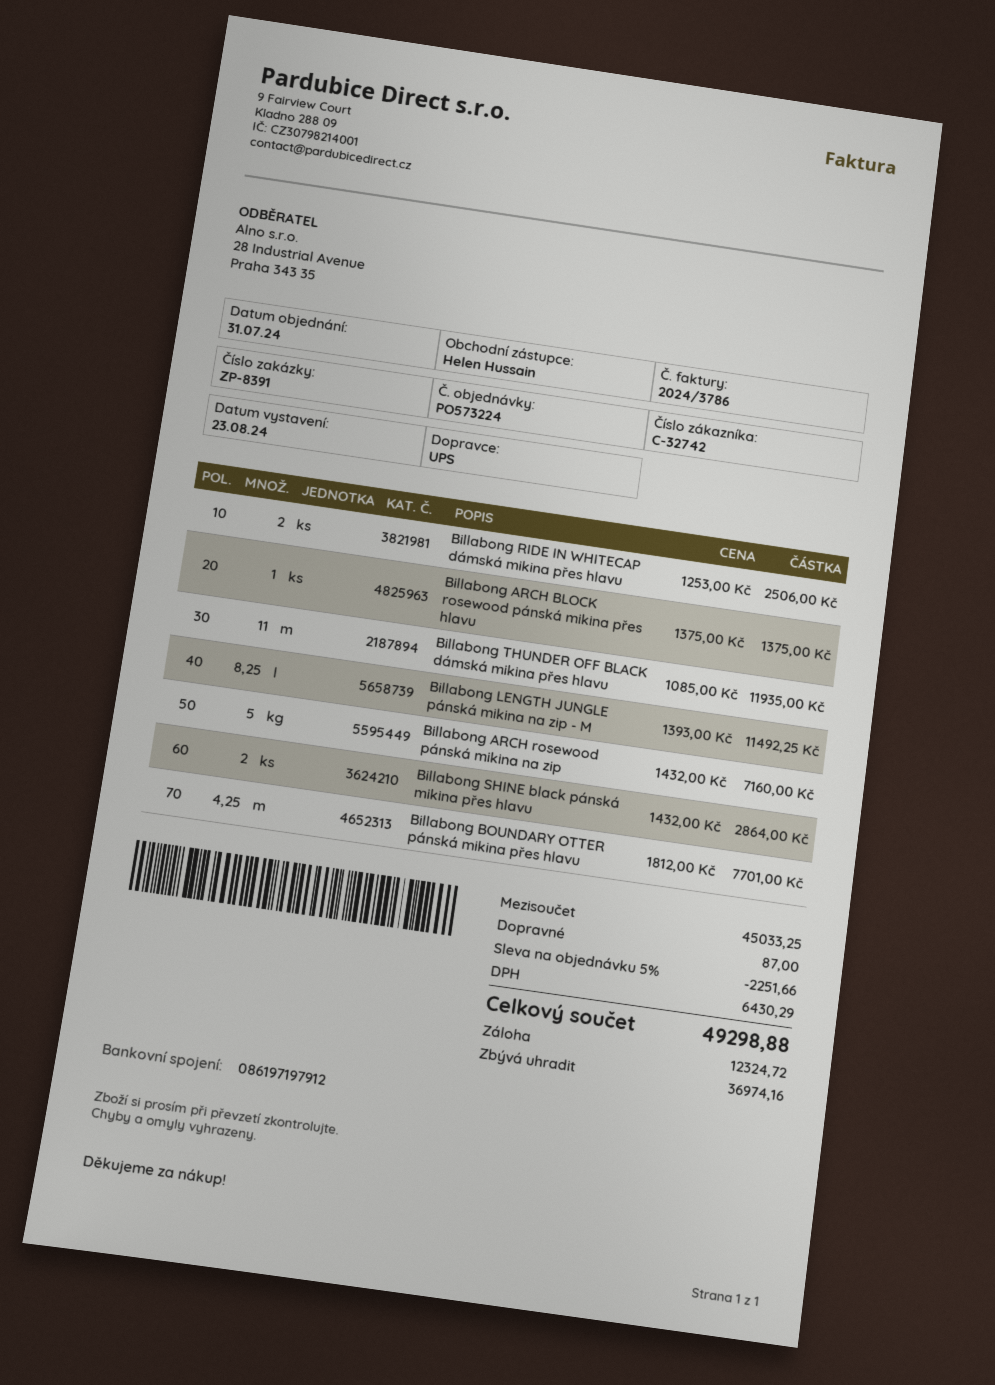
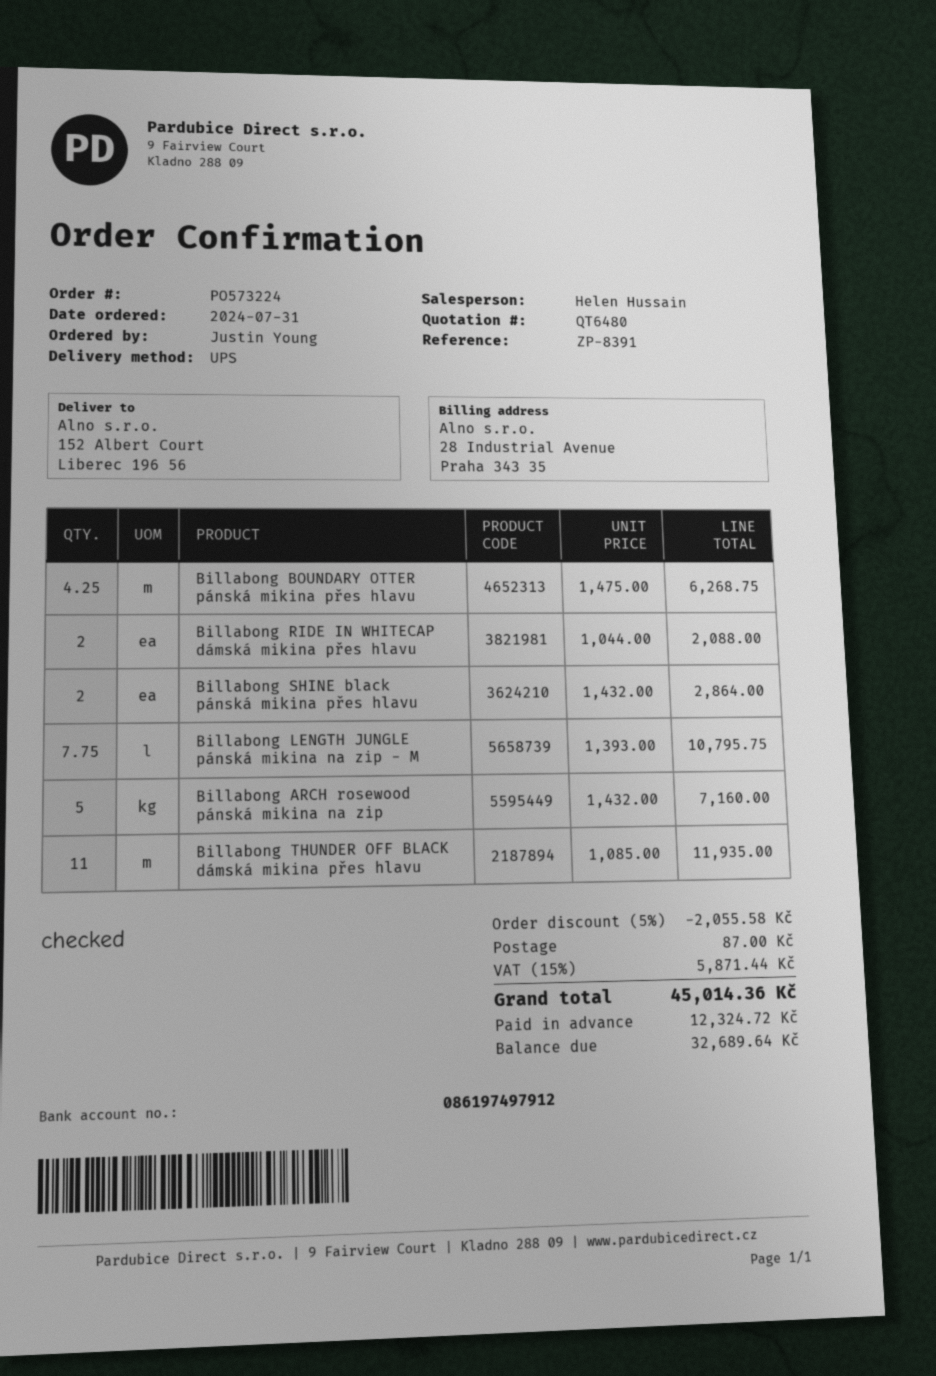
bank account: 086197197912 -> 086197497912
Billabong RIDE IN WHITECAP dámská mikina přes hlavu: 2 x 1253.00 = 2506.00 -> 2 x 1044.00 = 2088.00
Billabong ARCH BLOCK rosewood pánská mikina přes hlavu: 1 x 1375.00 = 1375.00 -> none
Billabong LENGTH JUNGLE pánská mikina na zip - M: 8.25 x 1393.00 = 11492.25 -> 7.75 x 1393.00 = 10795.75
Billabong BOUNDARY OTTER pánská mikina přes hlavu: 4.25 x 1812.00 = 7701.00 -> 4.25 x 1475.00 = 6268.75
discount: 5% = 2251.66 -> 5% = 2055.58
tax: 6430.29 -> 5871.44
total: 49298.88 -> 45014.36
balance: 36974.16 -> 32689.64

